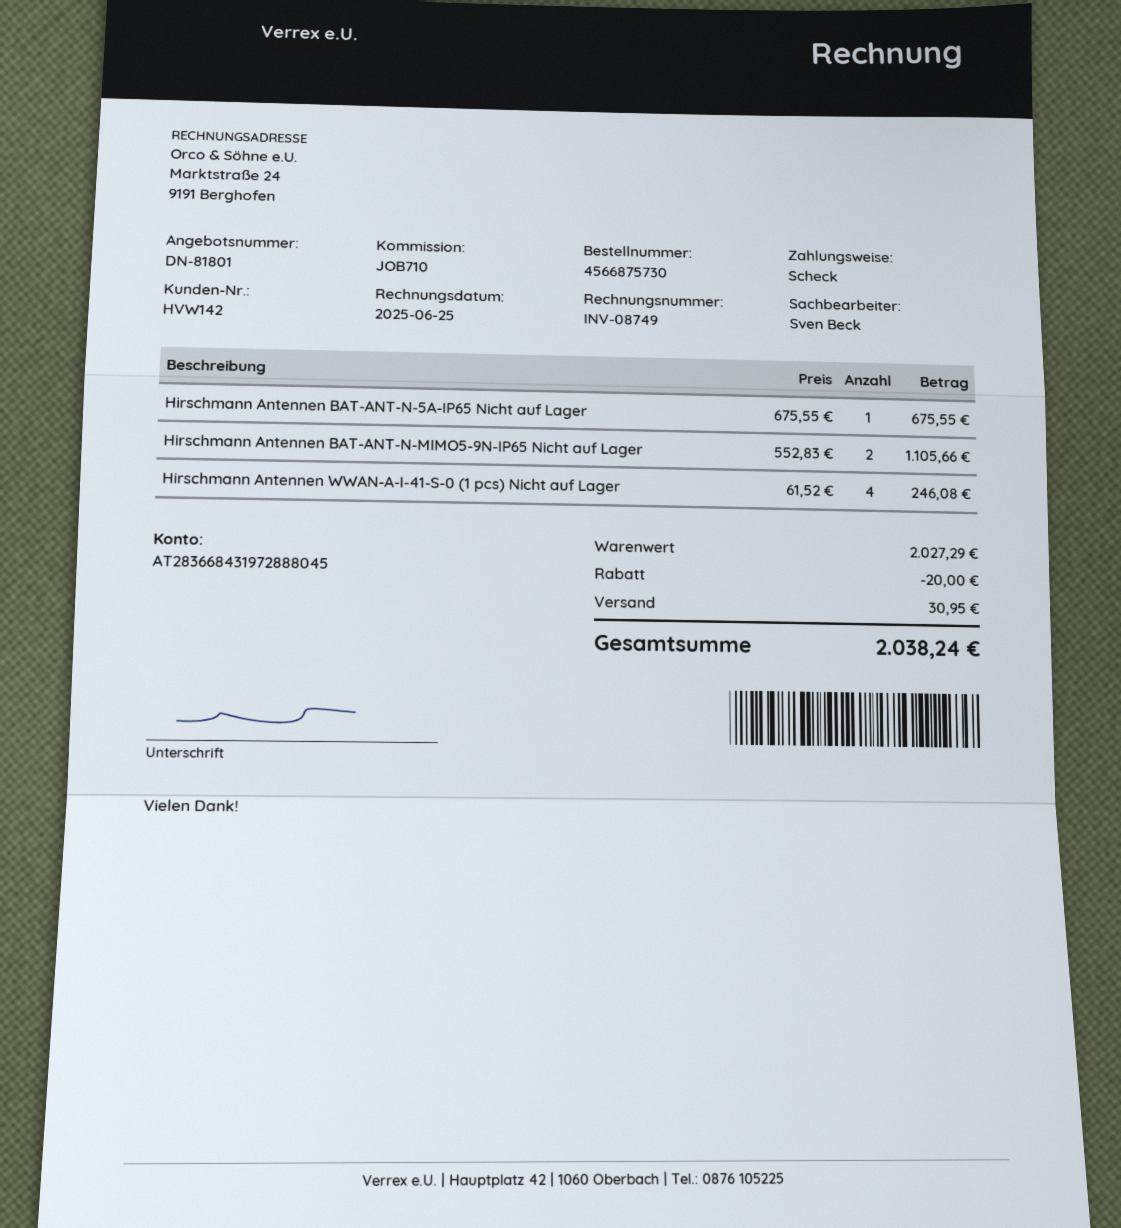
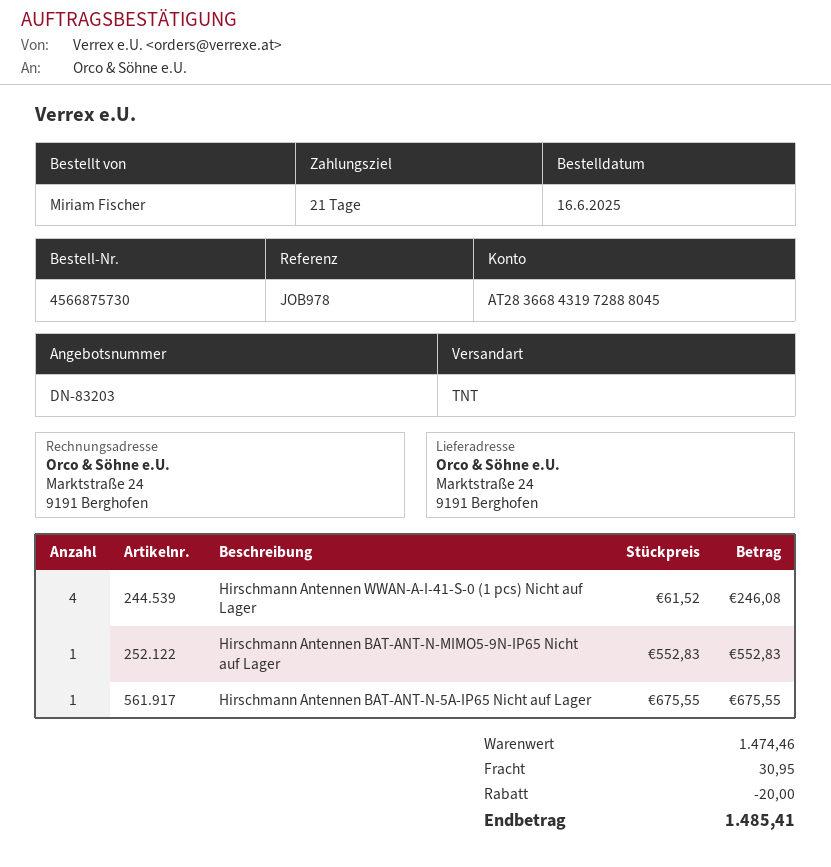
quote number: DN-81801 -> DN-83203
reference: JOB710 -> JOB978
Hirschmann Antennen BAT-ANT-N-MIMO5-9N-IP65 Nicht auf Lager: 2 x 552.83 = 1105.66 -> 1 x 552.83 = 552.83
subtotal: 2027.29 -> 1474.46
total: 2038.24 -> 1485.41

